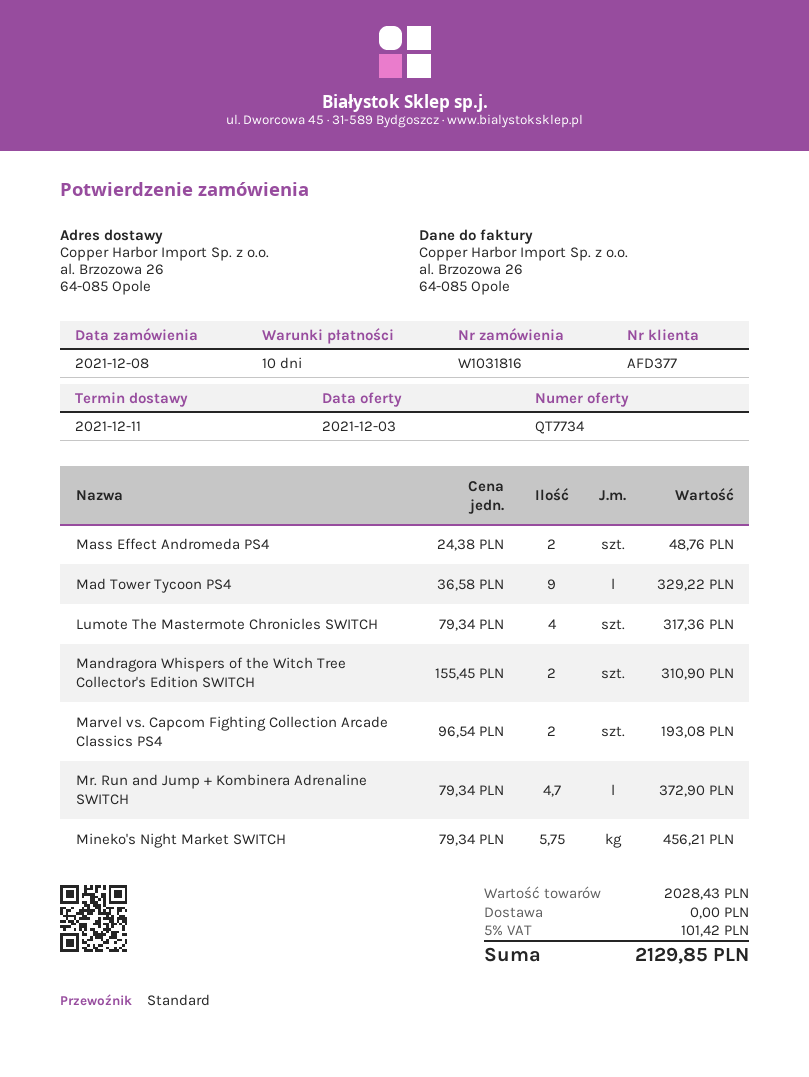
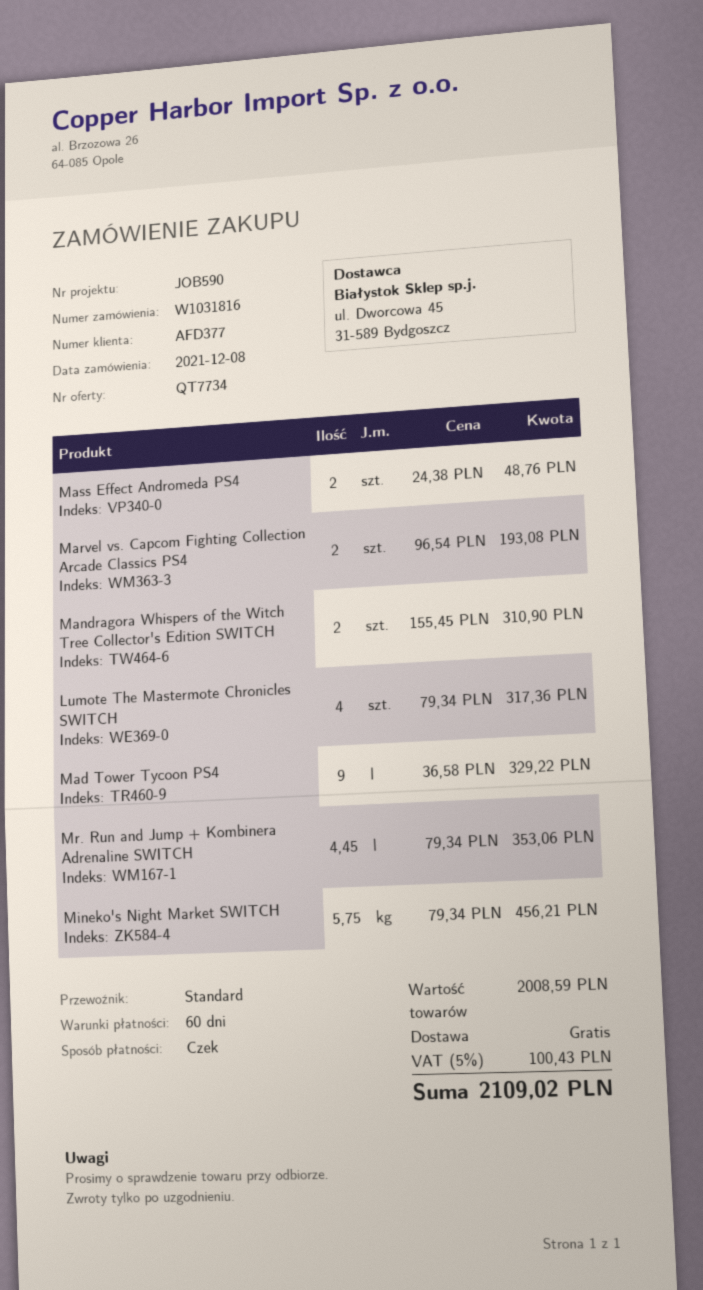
payment terms: 10 days -> 60 days
Mr. Run and Jump + Kombinera Adrenaline SWITCH: 4.7 x 79.34 = 372.90 -> 4.45 x 79.34 = 353.06
subtotal: 2028.43 -> 2008.59
tax: 5% = 101.42 -> 5% = 100.43
total: 2129.85 -> 2109.02

